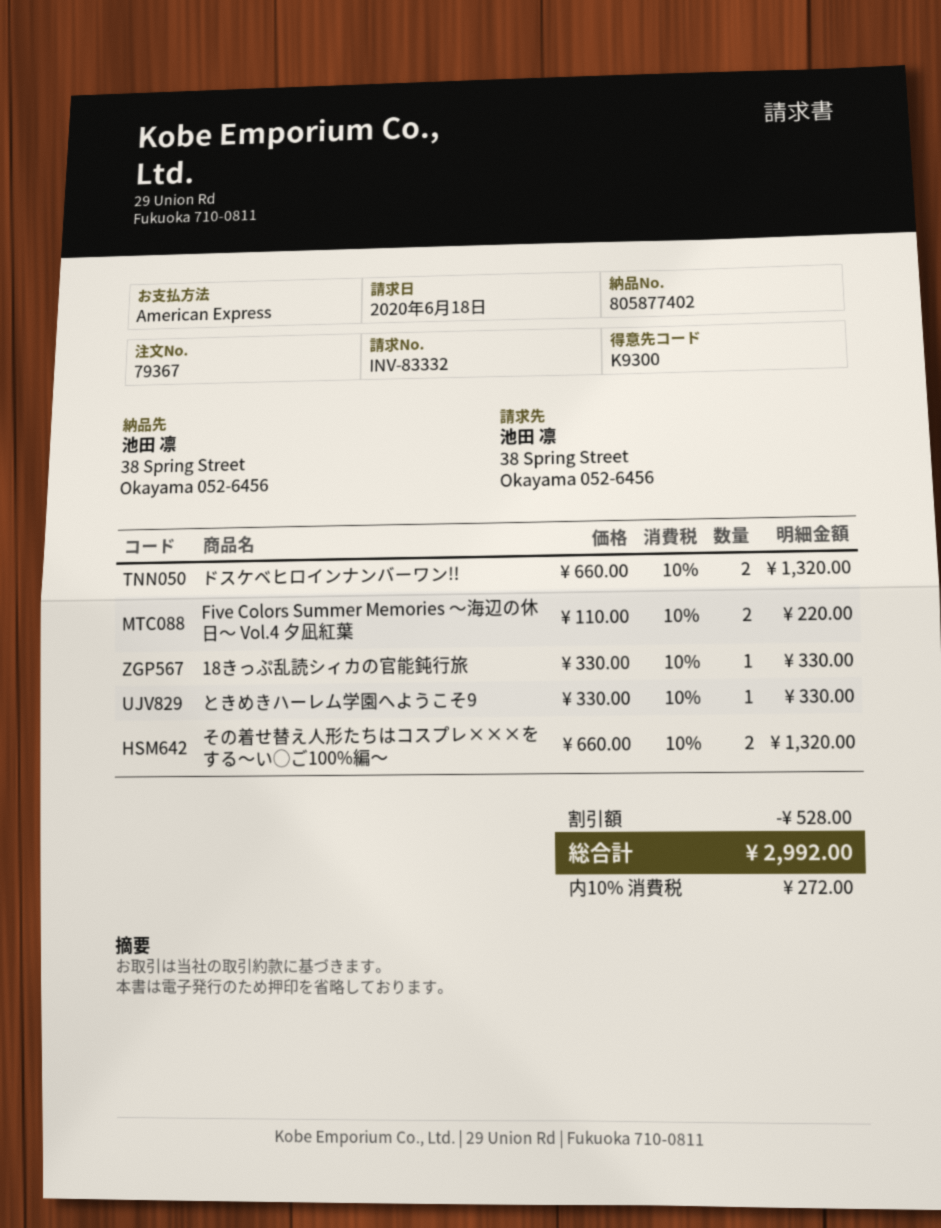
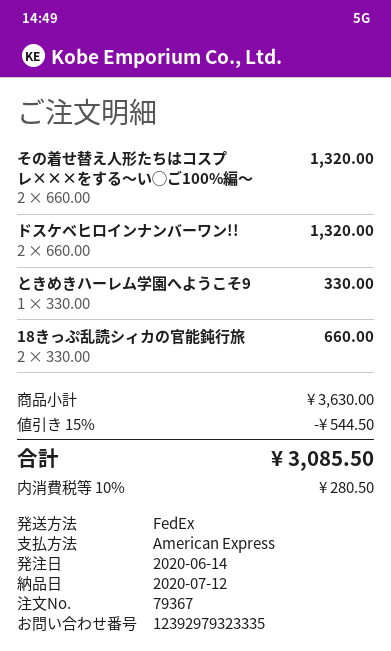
Five Colors Summer Memories 〜海辺の休日〜 Vol.4 夕凪紅葉: 2 x 110.00 = 220.00 -> none
18きっぷ乱読シィカの官能鈍行旅: 1 x 330.00 = 330.00 -> 2 x 330.00 = 660.00
discount: 528.00 -> 544.50
tax: 10% = 272.00 -> 10% = 280.50
total: 2992.00 -> 3085.50

